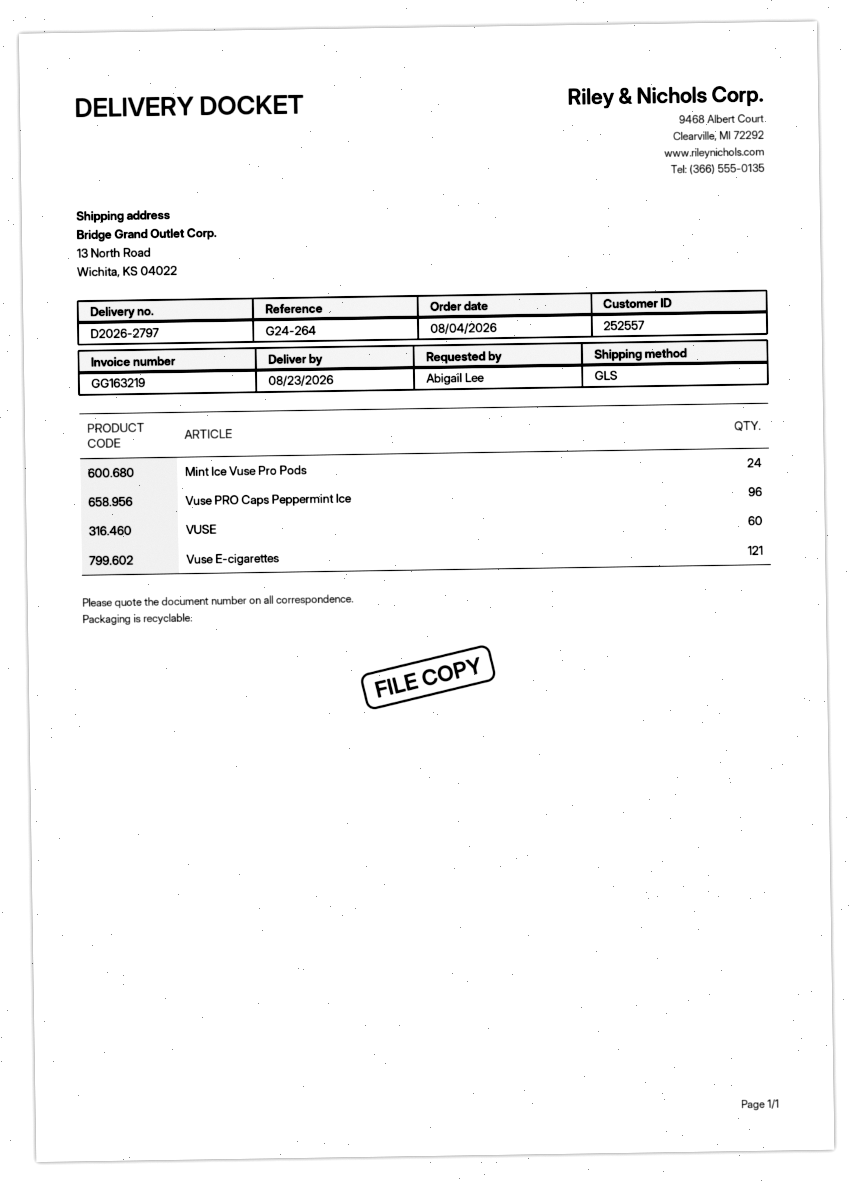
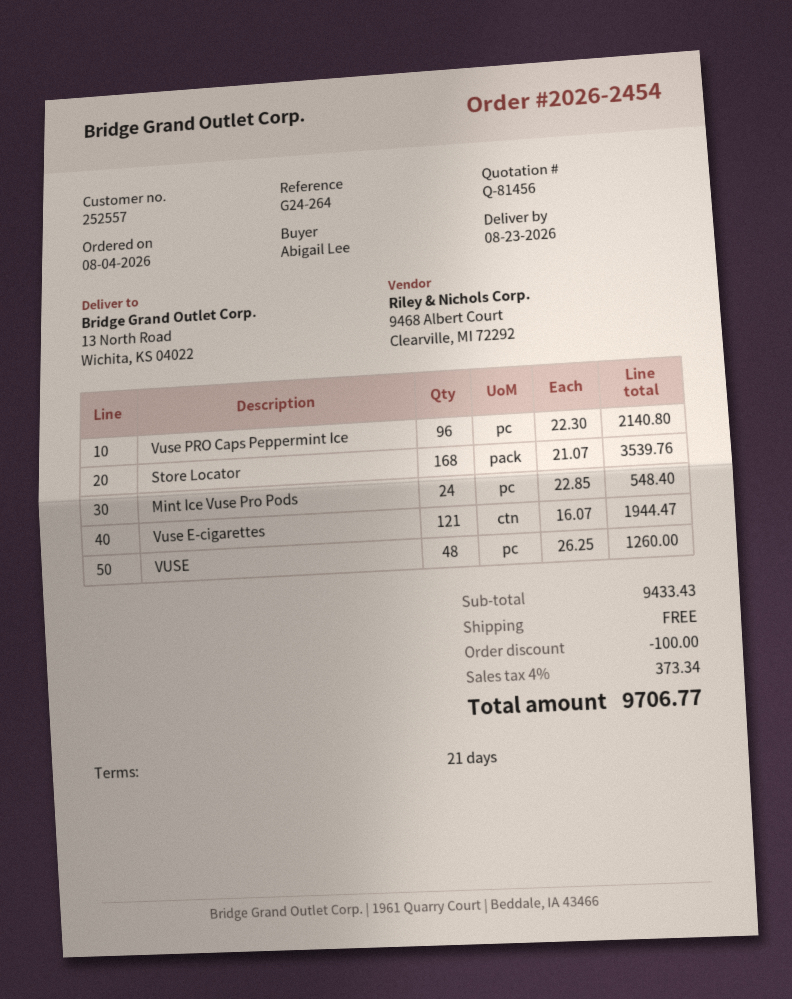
VUSE: 60 -> 48
Store Locator: none -> 168

